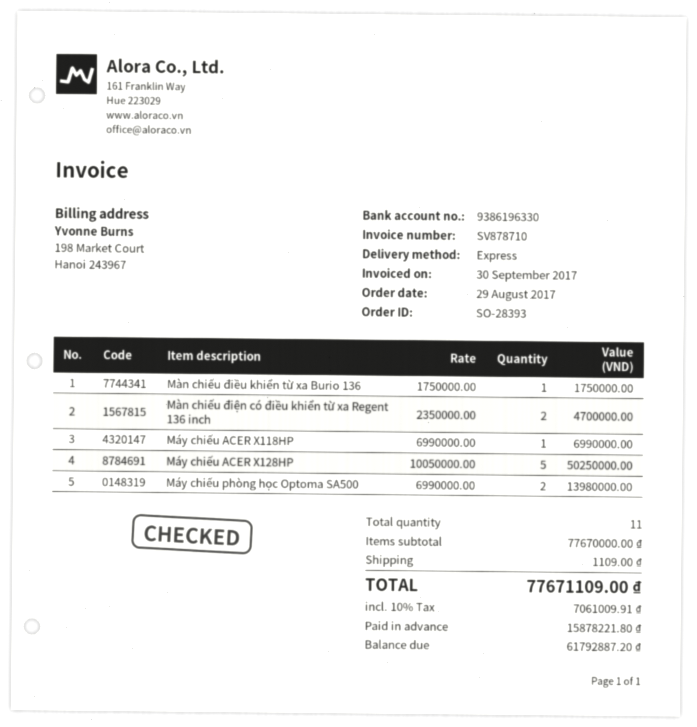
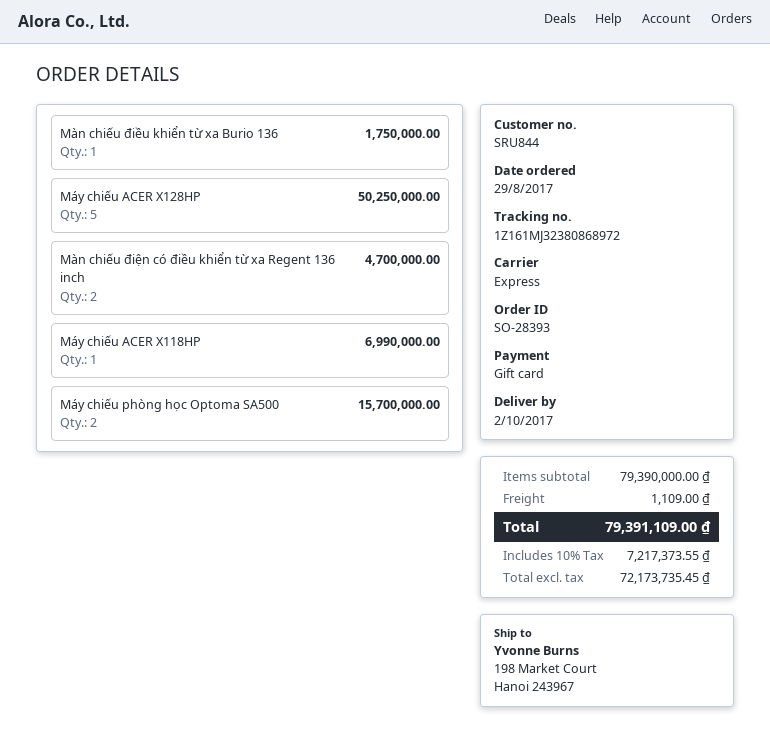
Máy chiếu phòng học Optoma SA500: 2 for 13980000.00 -> 2 for 15700000.00
subtotal: 77670000.00 -> 79390000.00
tax: 10% = 7061009.91 -> 10% = 7217373.55
total: 77671109.00 -> 79391109.00

